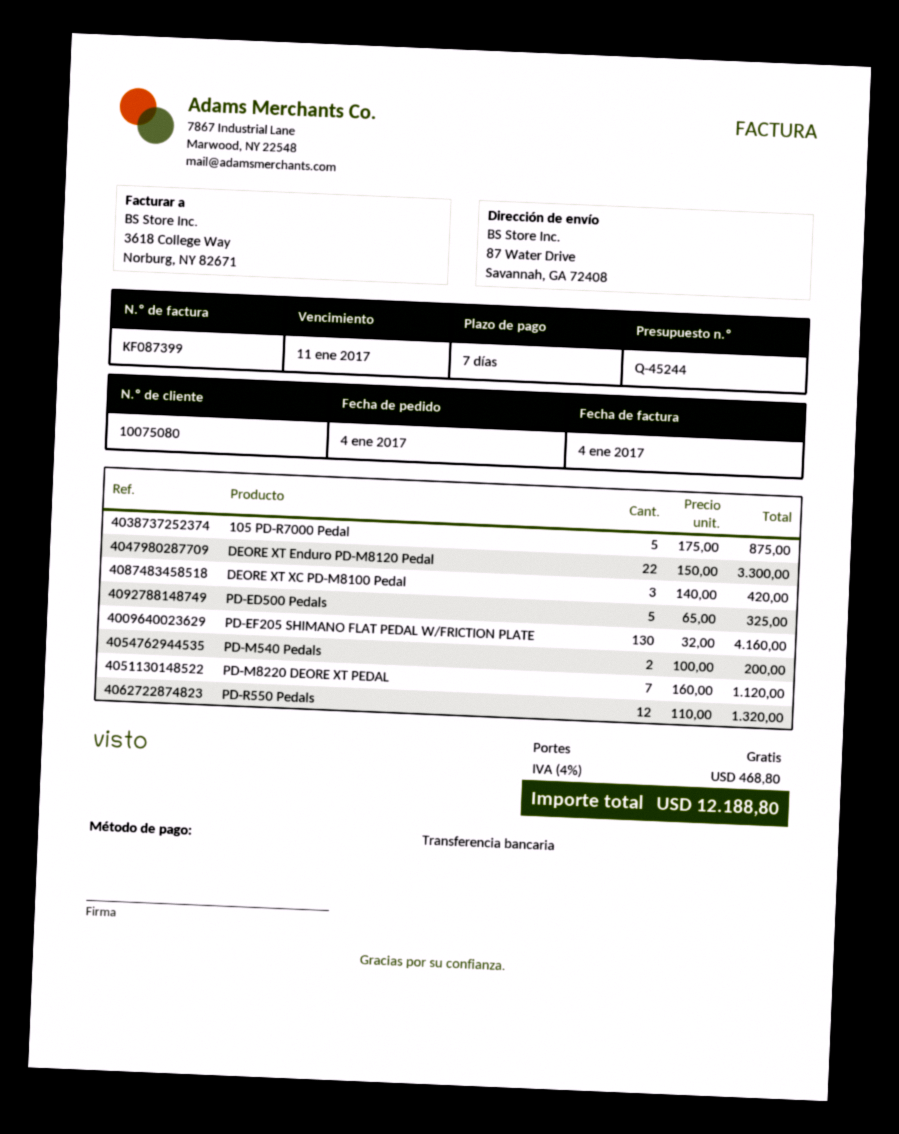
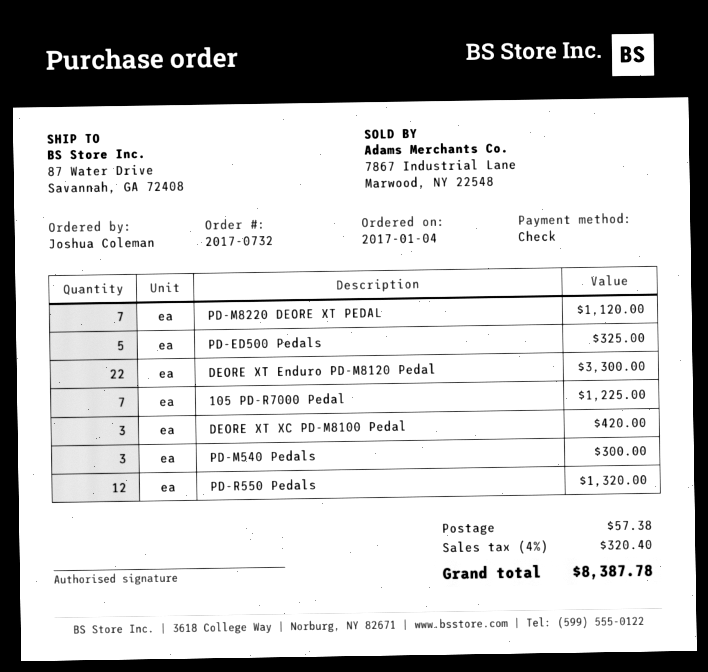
payment method: bank transfer -> cheque
105 PD-R7000 Pedal: 5 for 875.00 -> 7 for 1225.00
PD-EF205 SHIMANO FLAT PEDAL W/FRICTION PLATE: 130 for 4160.00 -> none
PD-M540 Pedals: 2 for 200.00 -> 3 for 300.00
shipping: 0.00 -> 57.38
tax: 4% = 468.80 -> 4% = 320.40
total: 12188.80 -> 8387.78

